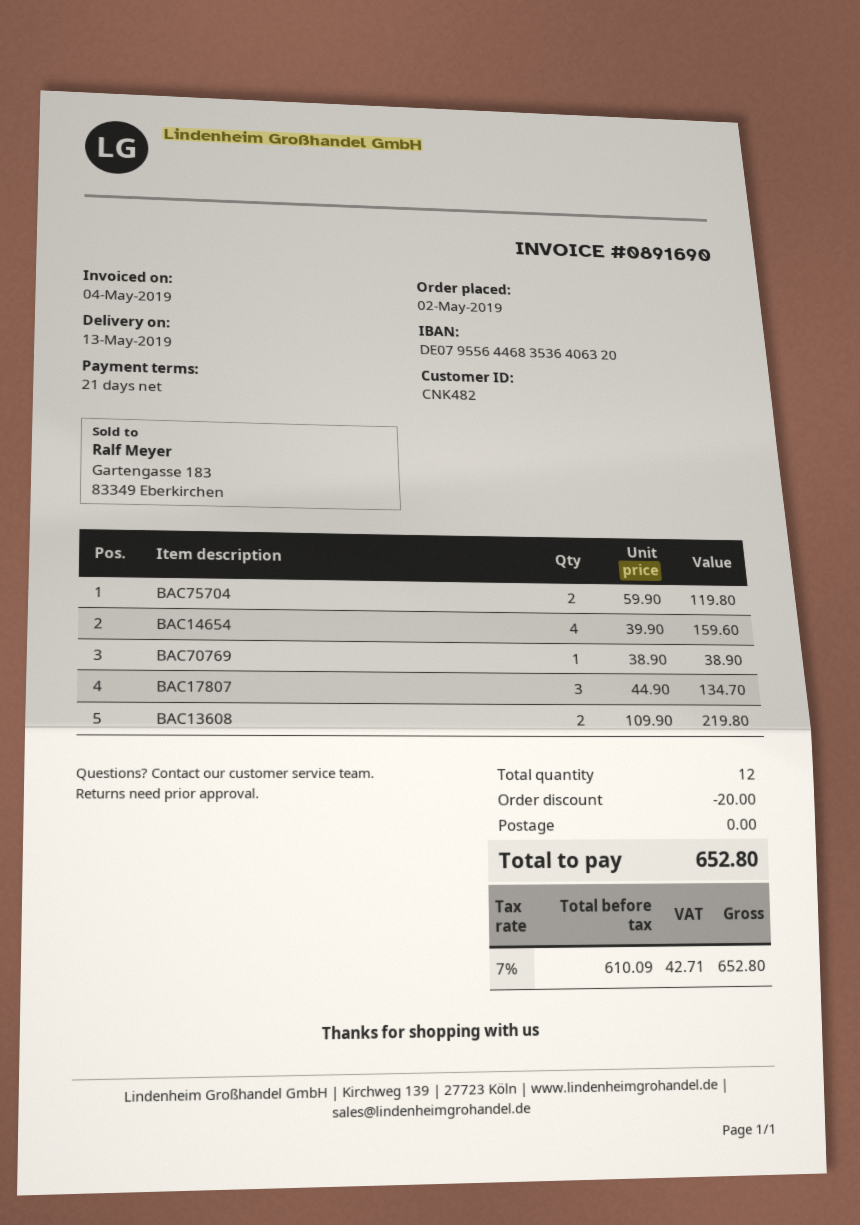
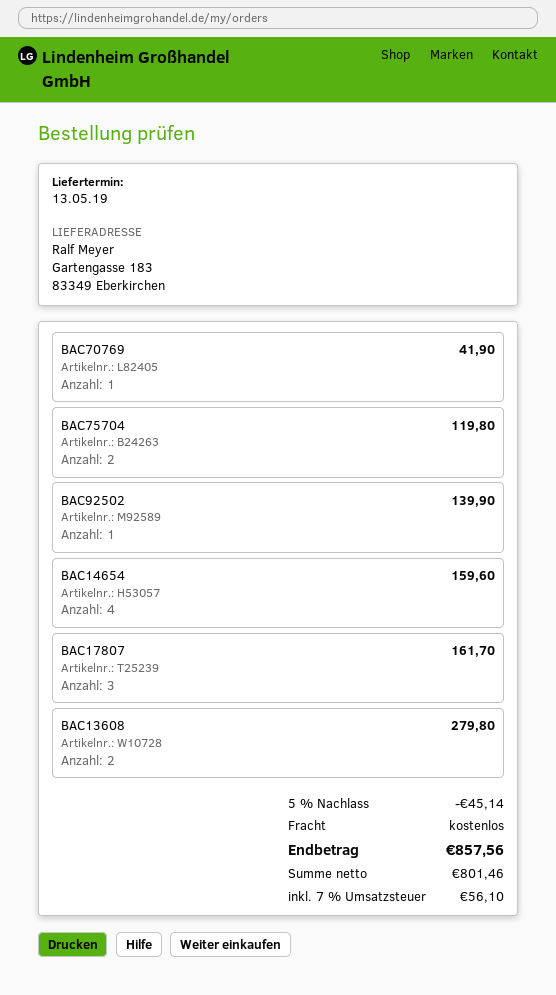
BAC70769: 1 for 38.90 -> 1 for 41.90
BAC17807: 3 for 134.70 -> 3 for 161.70
BAC13608: 2 for 219.80 -> 2 for 279.80
BAC92502: none -> 1 for 139.90
discount: 20.00 -> 45.14
net: 610.09 -> 801.46
tax: 7% = 42.71 -> 7% = 56.10
total: 652.80 -> 857.56

